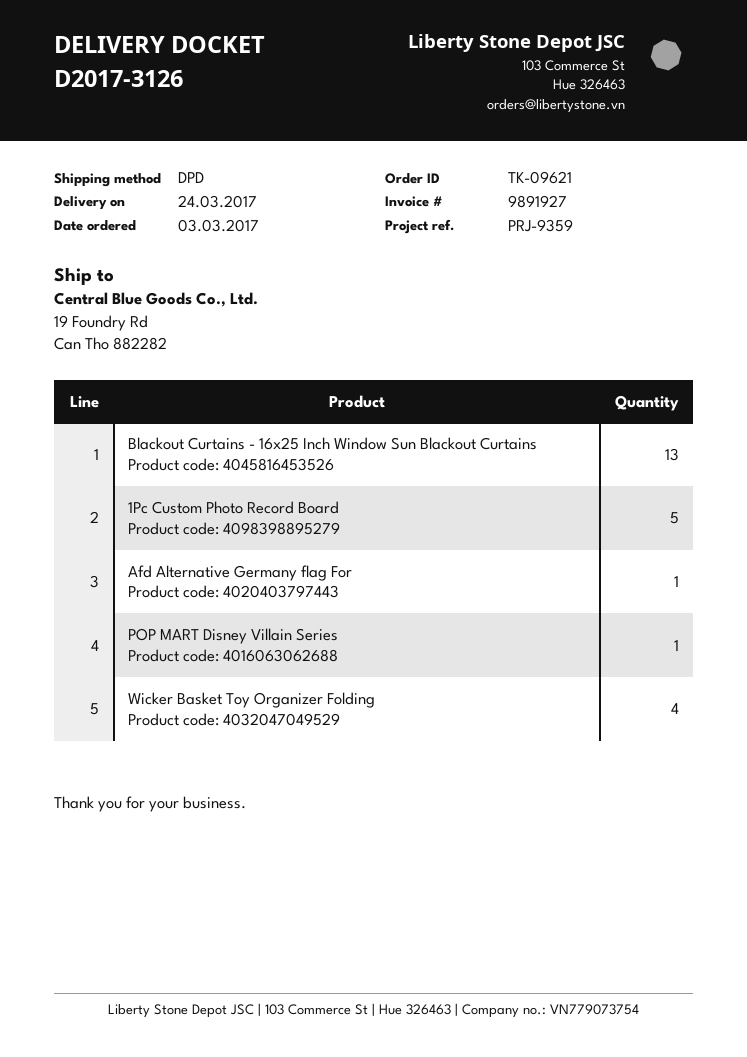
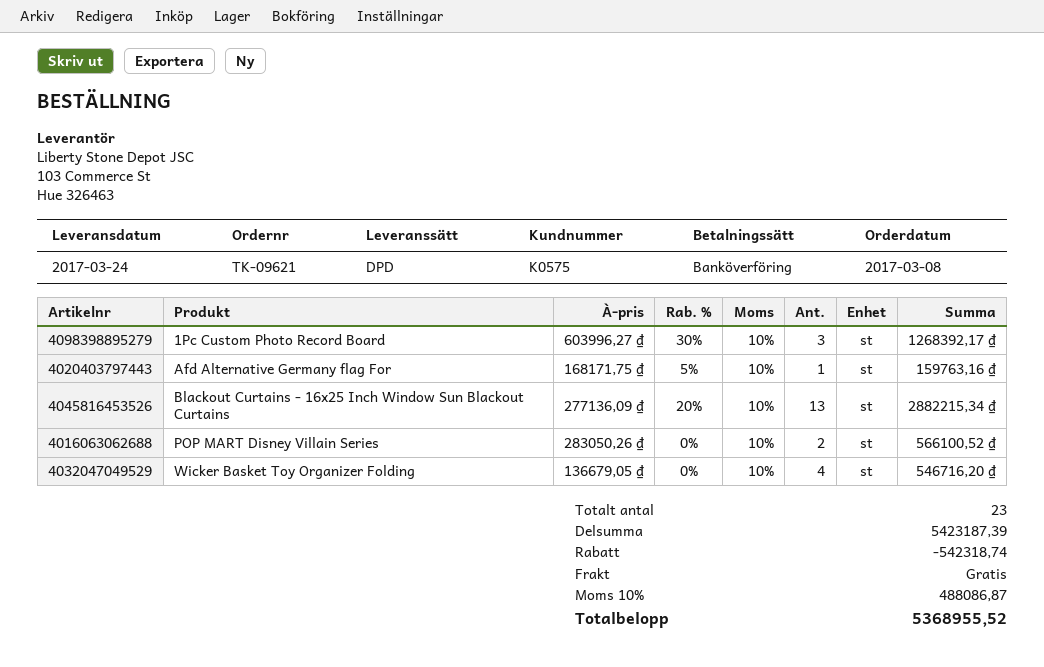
order date: 2017-03-03 -> 2017-03-08
1Pc Custom Photo Record Board: 5 -> 3
POP MART Disney Villain Series: 1 -> 2

